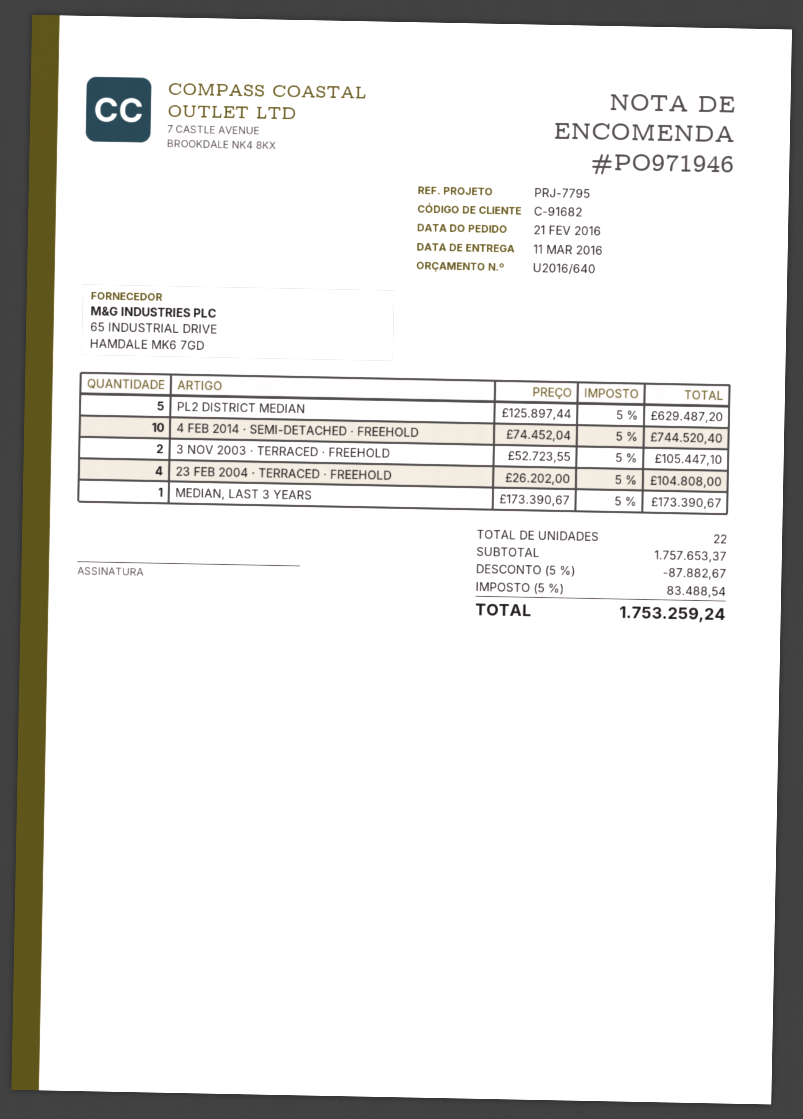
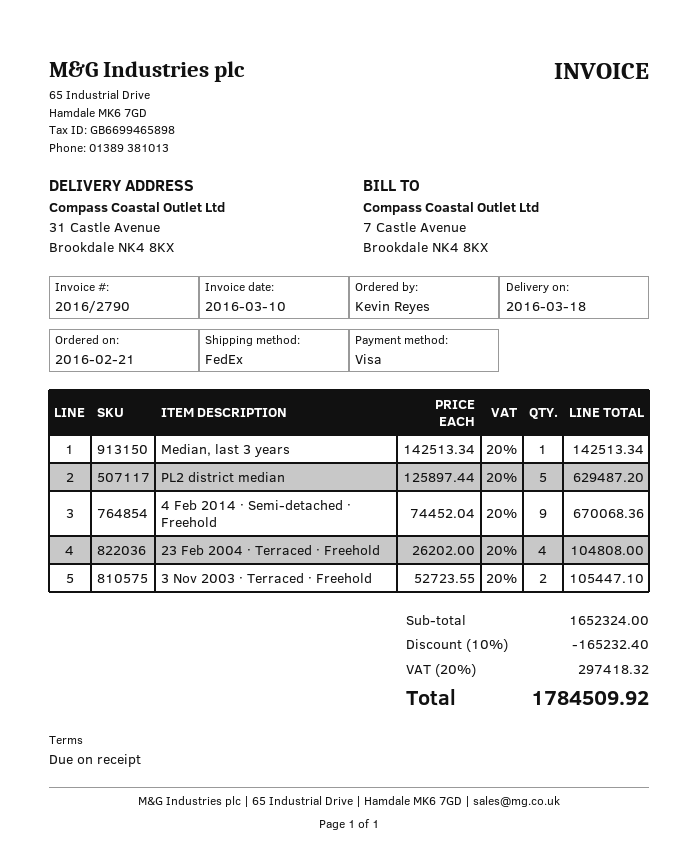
delivery date: 2016-03-11 -> 2016-03-18
4 FEB 2014 · SEMI-DETACHED · FREEHOLD: 10 x 74452.04 = 744520.40 -> 9 x 74452.04 = 670068.36
MEDIAN, LAST 3 YEARS: 1 x 173390.67 = 173390.67 -> 1 x 142513.34 = 142513.34
subtotal: 1757653.37 -> 1652324.00
discount: 5% = 87882.67 -> 10% = 165232.40
tax: 5% = 83488.54 -> 20% = 297418.32
total: 1753259.24 -> 1784509.92

